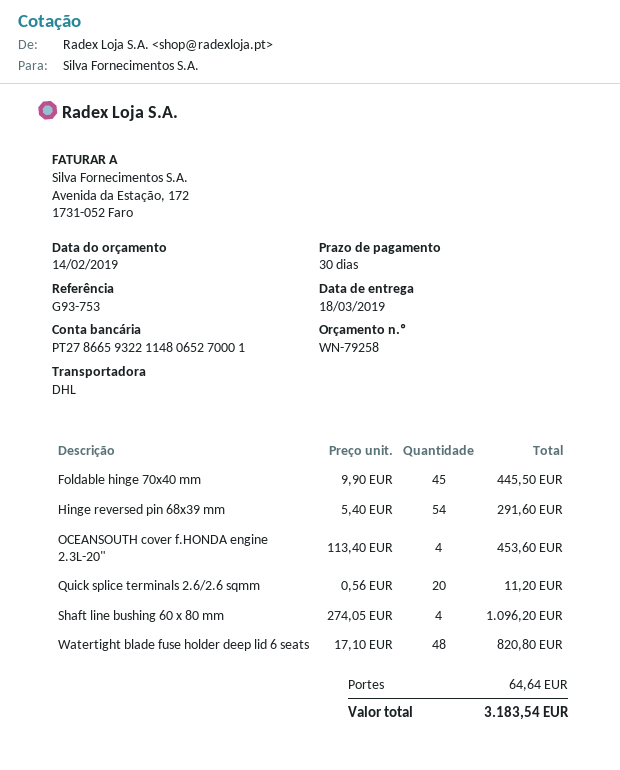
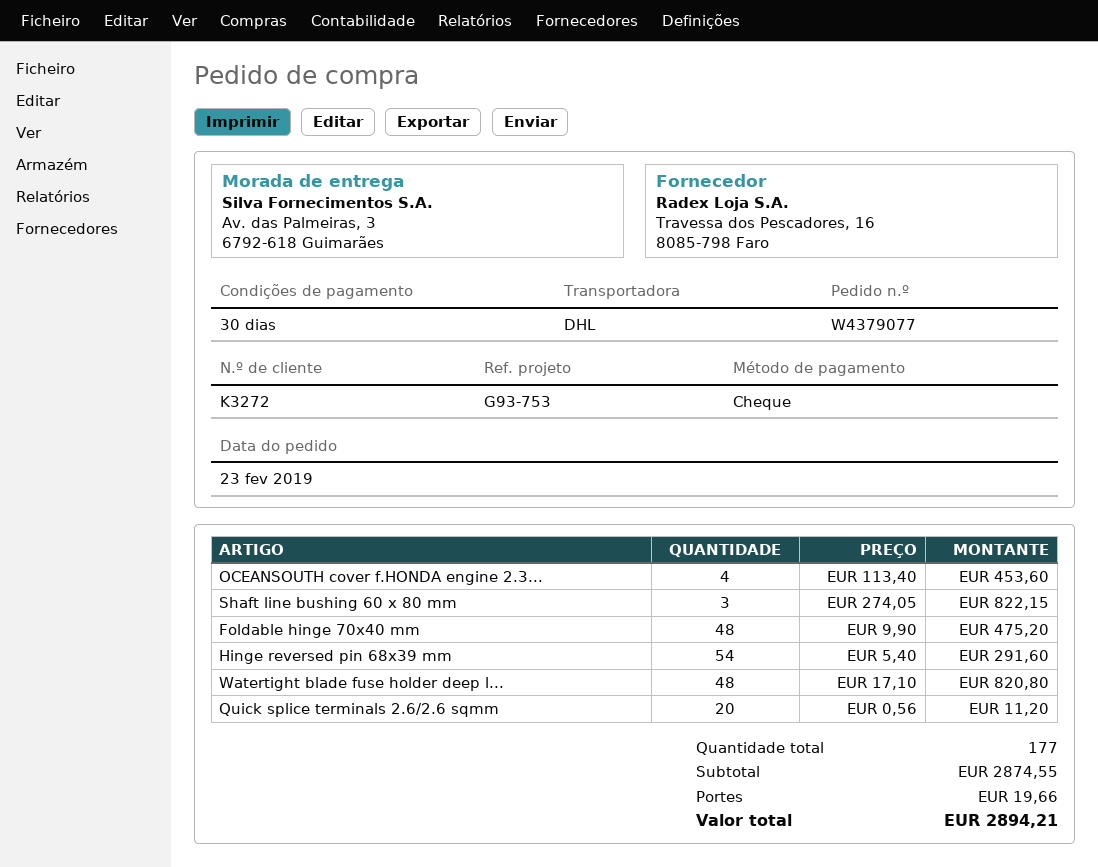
Foldable hinge 70x40 mm: 45 x 9.90 = 445.50 -> 48 x 9.90 = 475.20
Shaft line bushing 60 x 80 mm: 4 x 274.05 = 1096.20 -> 3 x 274.05 = 822.15
shipping: 64.64 -> 19.66
total: 3183.54 -> 2894.21

